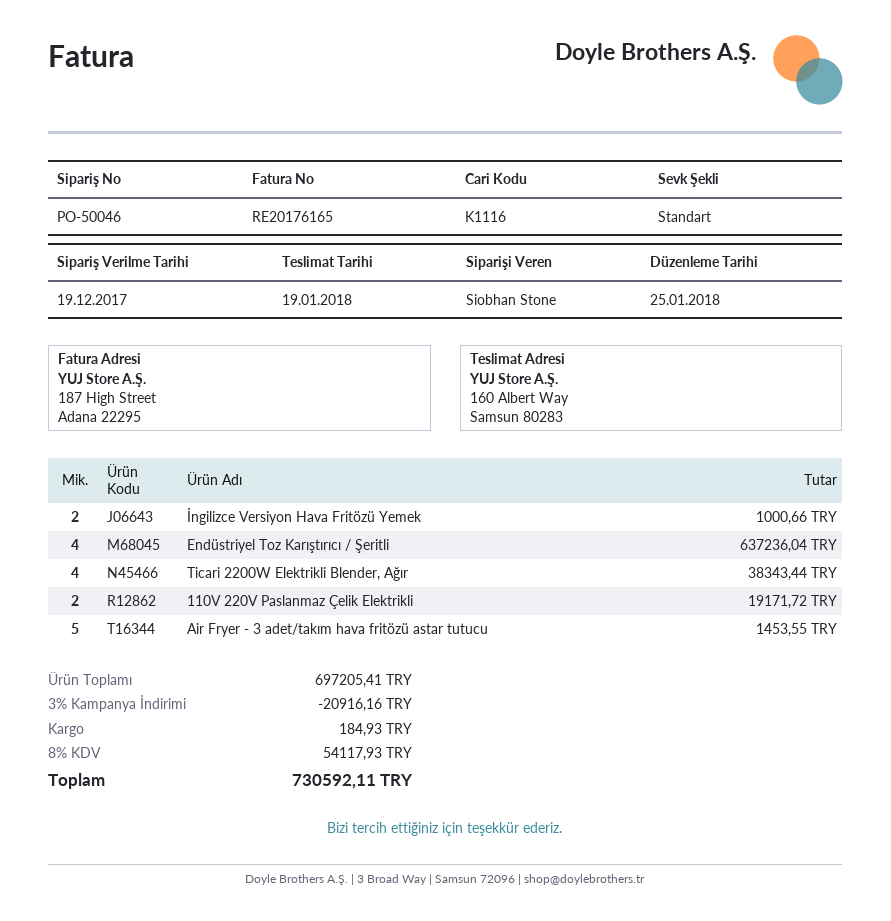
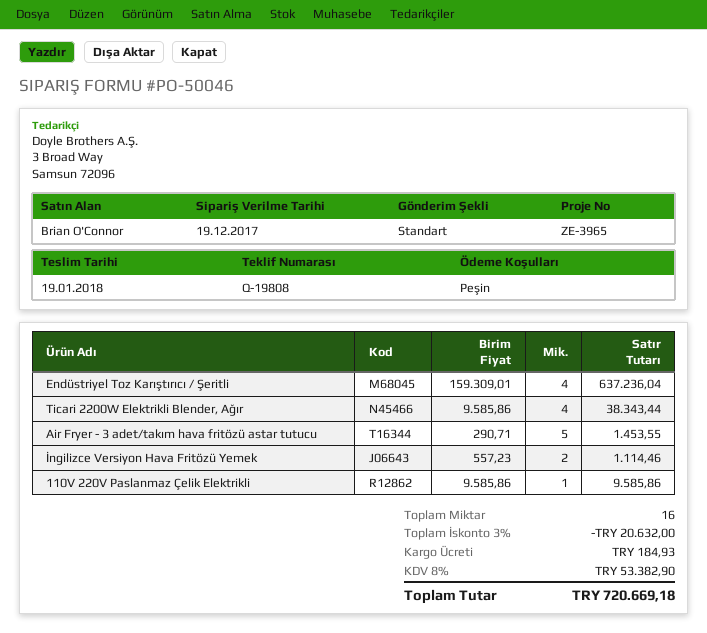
ordered by: Siobhan Stone -> Brian O'Connor
İngilizce Versiyon Hava Fritözü Yemek: 2 for 1000.66 -> 2 for 1114.46
110V 220V Paslanmaz Çelik Elektrikli: 2 for 19171.72 -> 1 for 9585.86
discount: 3% = 20916.16 -> 3% = 20632.00
tax: 8% = 54117.93 -> 8% = 53382.90
total: 730592.11 -> 720669.18

